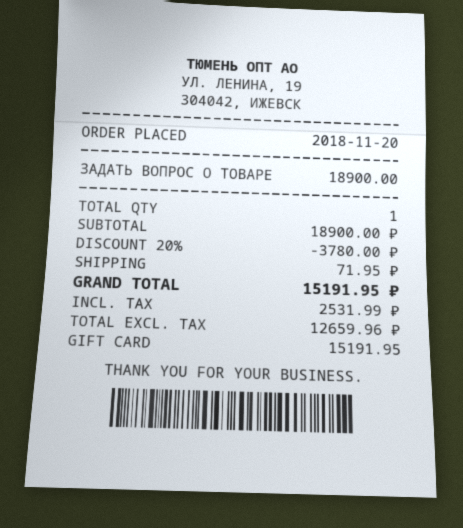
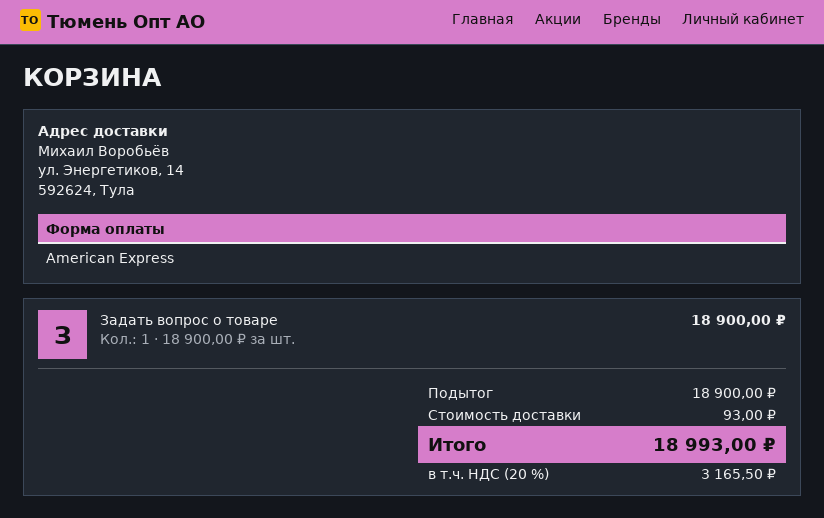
payment method: gift card -> American Express
discount: 20% = 3780.00 -> none
shipping: 71.95 -> 93.00
tax: 2531.99 -> 3165.50
total: 15191.95 -> 18993.00

